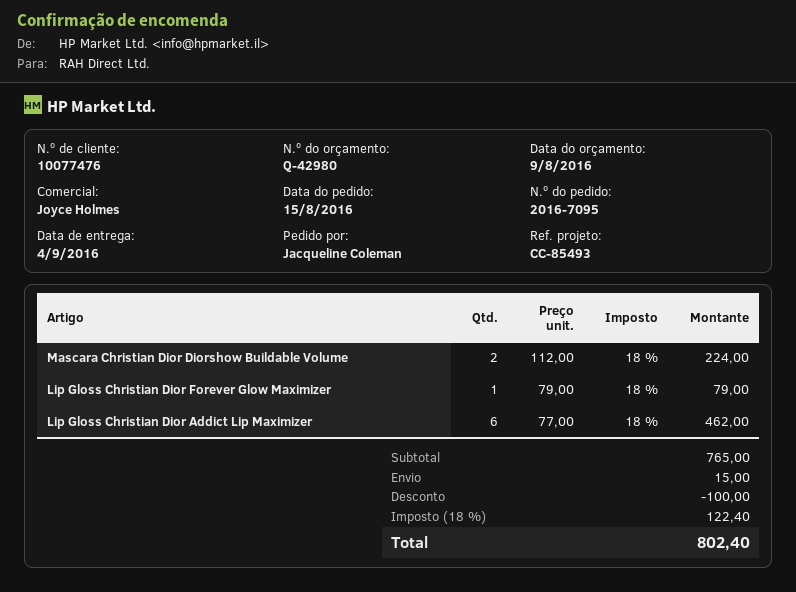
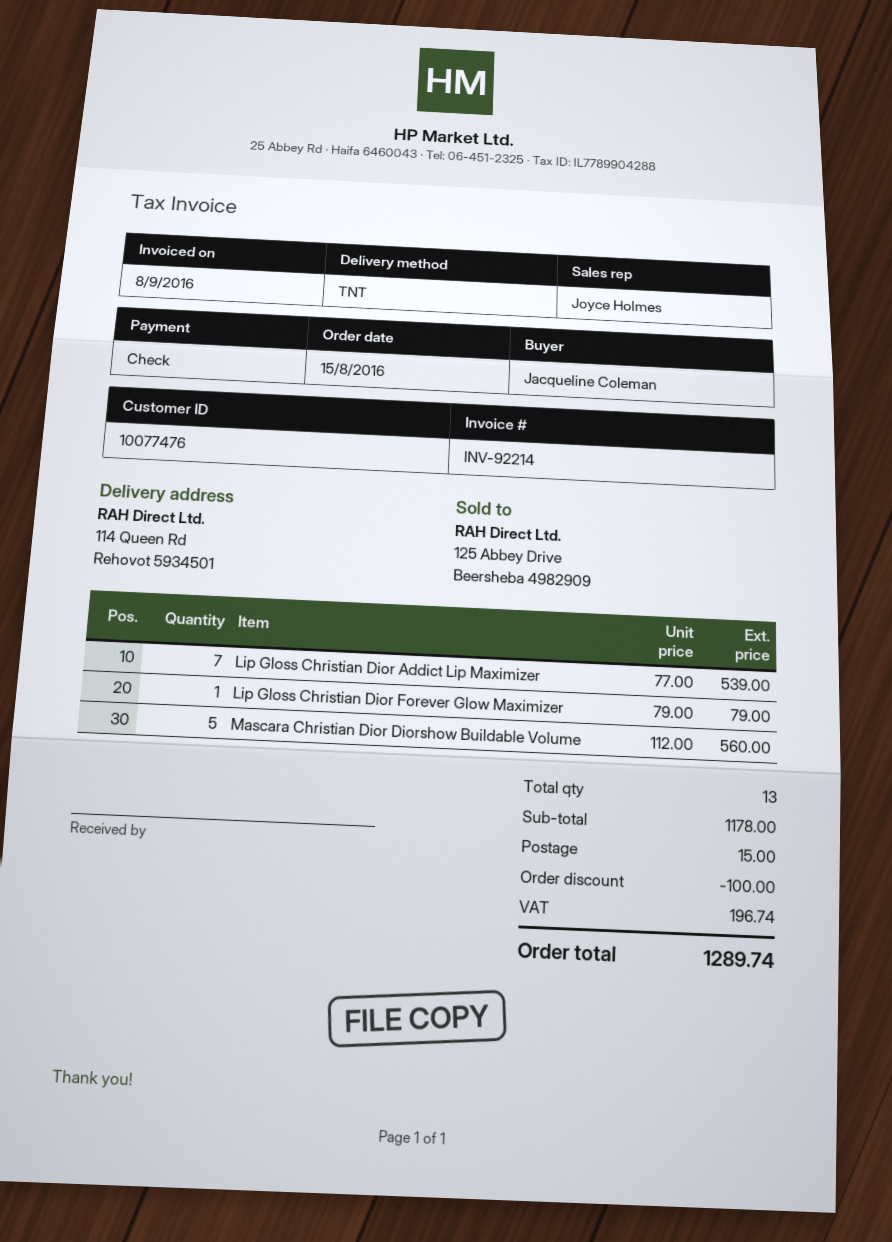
Mascara Christian Dior Diorshow Buildable Volume: 2 x 112.00 = 224.00 -> 5 x 112.00 = 560.00
Lip Gloss Christian Dior Addict Lip Maximizer: 6 x 77.00 = 462.00 -> 7 x 77.00 = 539.00
subtotal: 765.00 -> 1178.00
tax: 122.40 -> 196.74
total: 802.40 -> 1289.74

